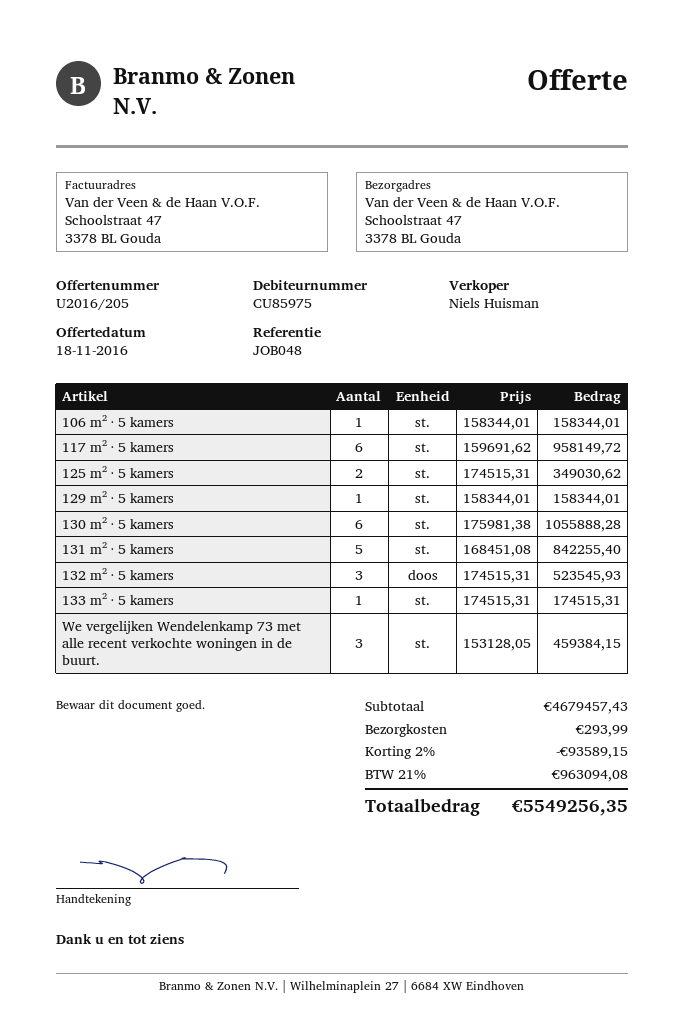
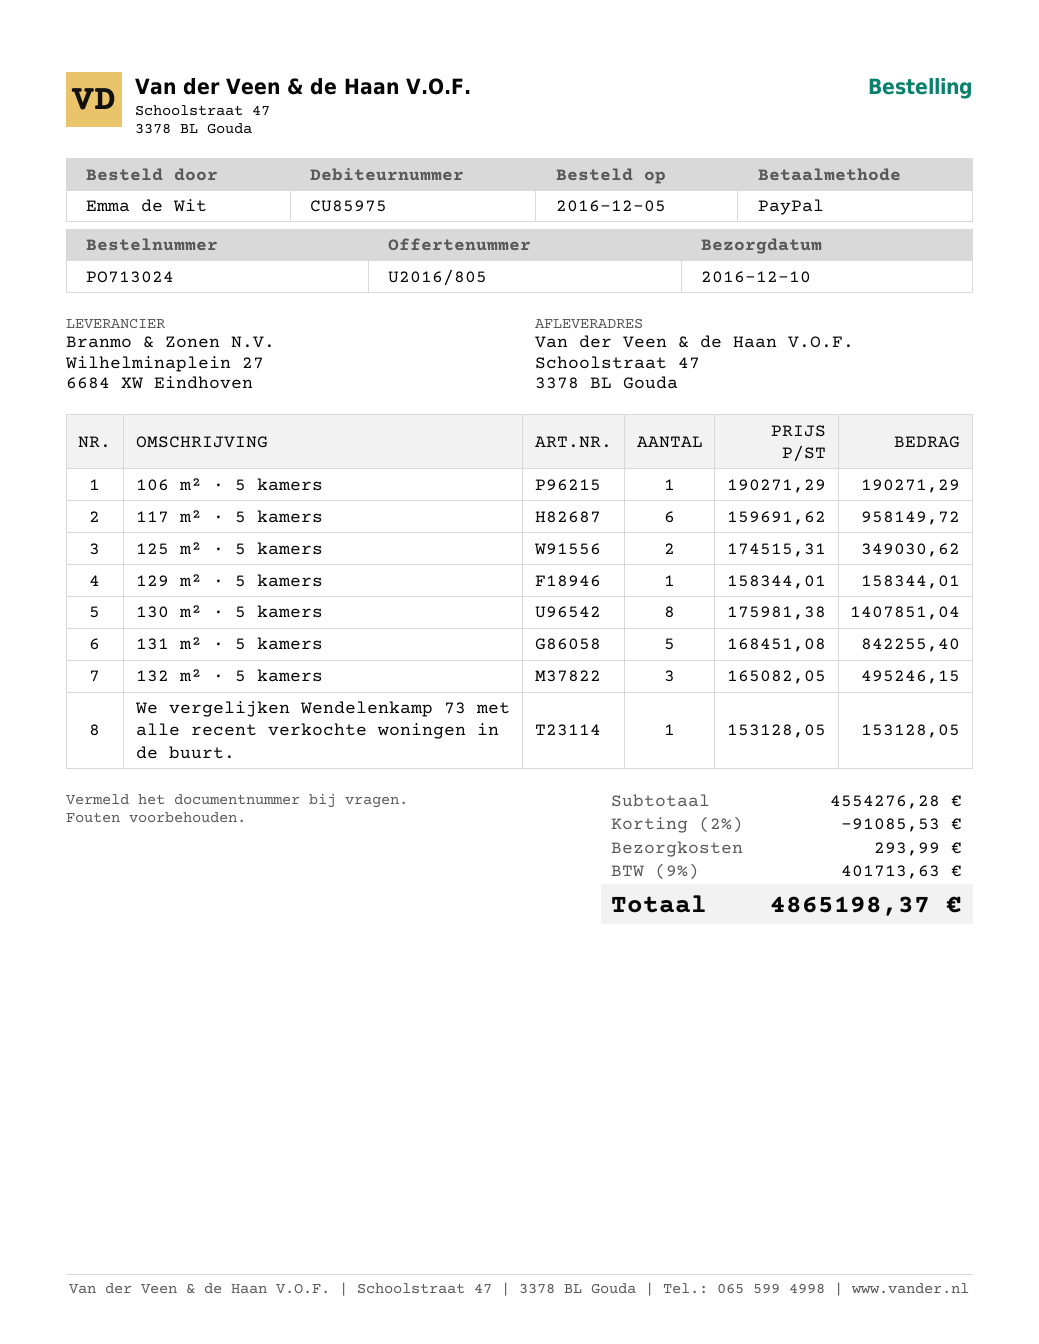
quote number: U2016/205 -> U2016/805
106 m² · 5 kamers: 1 x 158344.01 = 158344.01 -> 1 x 190271.29 = 190271.29
130 m² · 5 kamers: 6 x 175981.38 = 1055888.28 -> 8 x 175981.38 = 1407851.04
132 m² · 5 kamers: 3 x 174515.31 = 523545.93 -> 3 x 165082.05 = 495246.15
133 m² · 5 kamers: 1 x 174515.31 = 174515.31 -> none
We vergelijken Wendelenkamp 73 met alle recent verkochte woningen in de buurt.: 3 x 153128.05 = 459384.15 -> 1 x 153128.05 = 153128.05
subtotal: 4679457.43 -> 4554276.28
discount: 2% = 93589.15 -> 2% = 91085.53
tax: 21% = 963094.08 -> 9% = 401713.63
total: 5549256.35 -> 4865198.37

